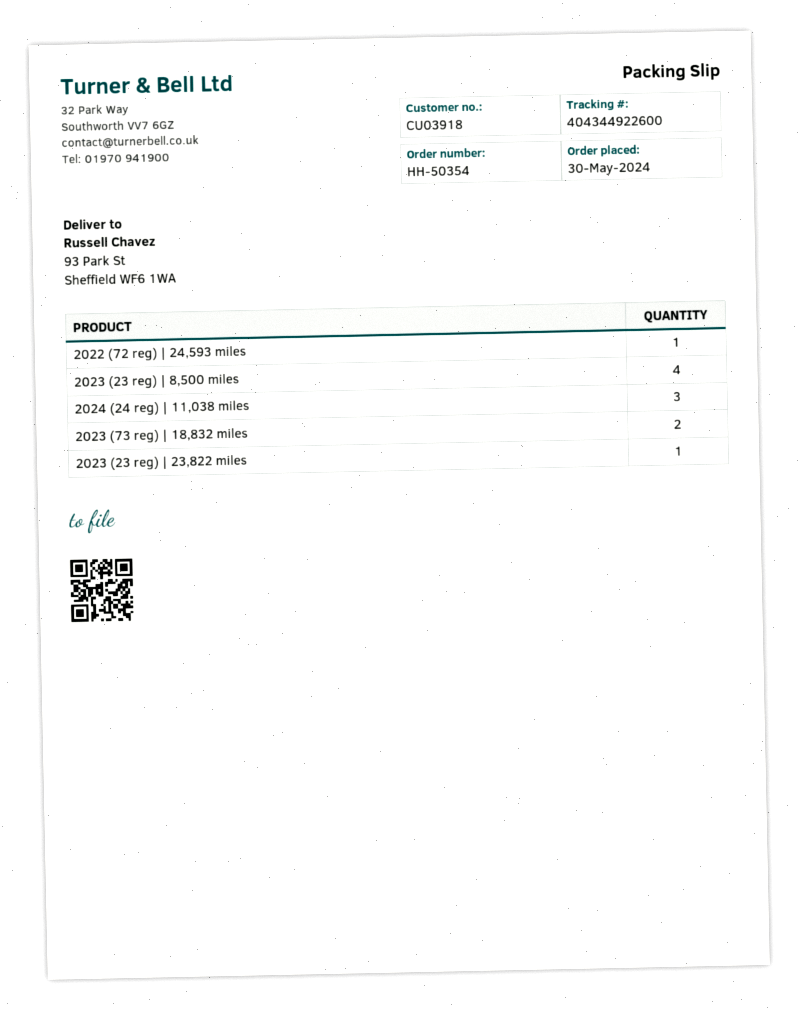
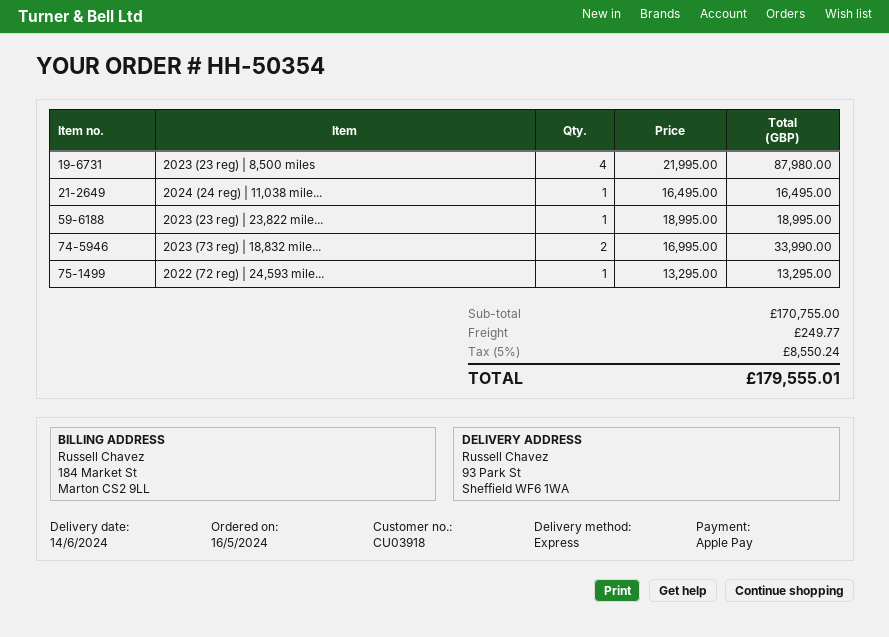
order date: 2024-05-30 -> 2024-05-16
2024 (24 reg) | 11,038 miles: 3 -> 1

